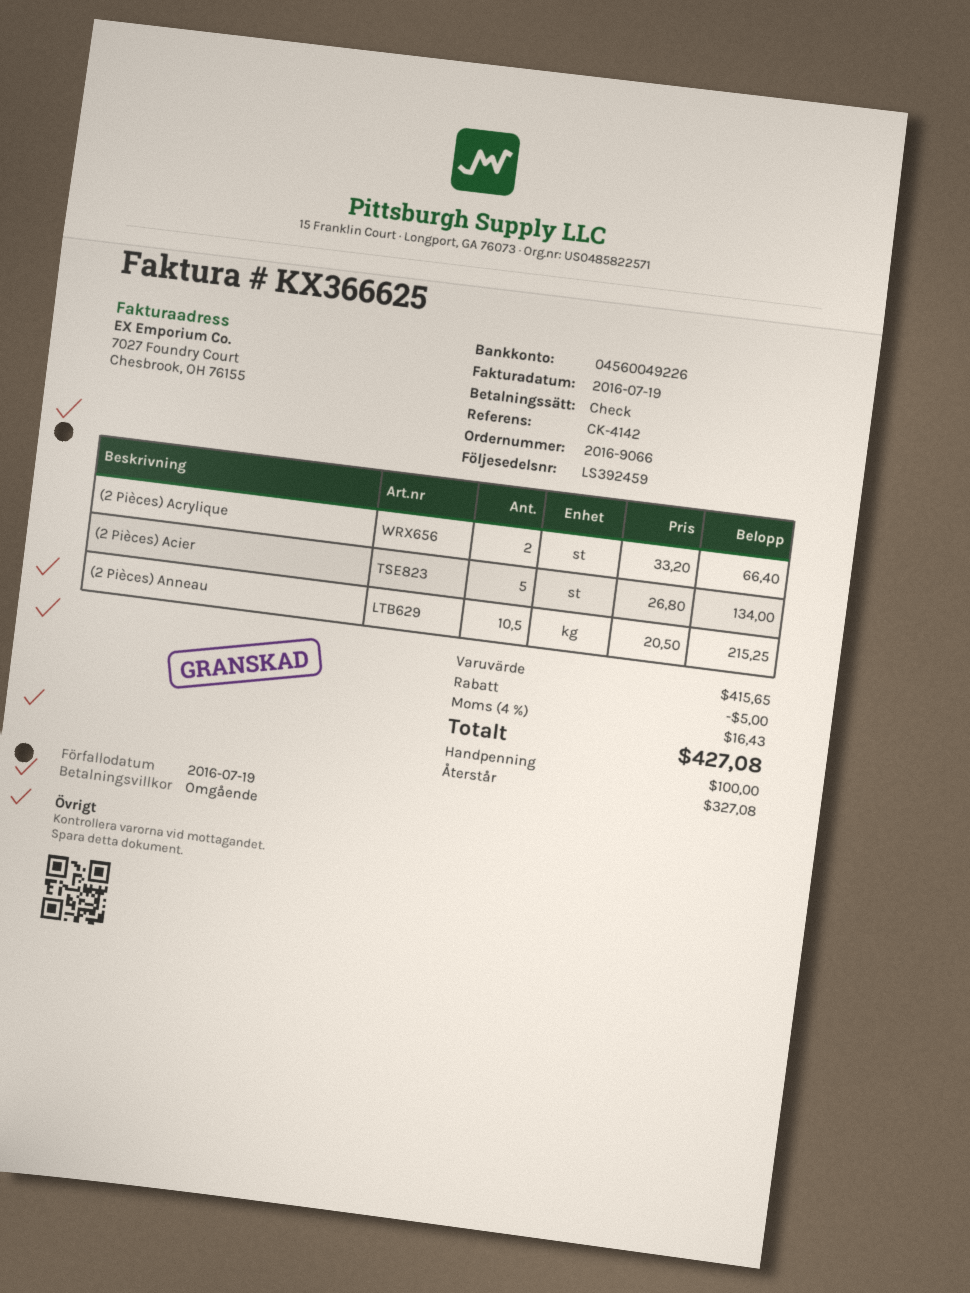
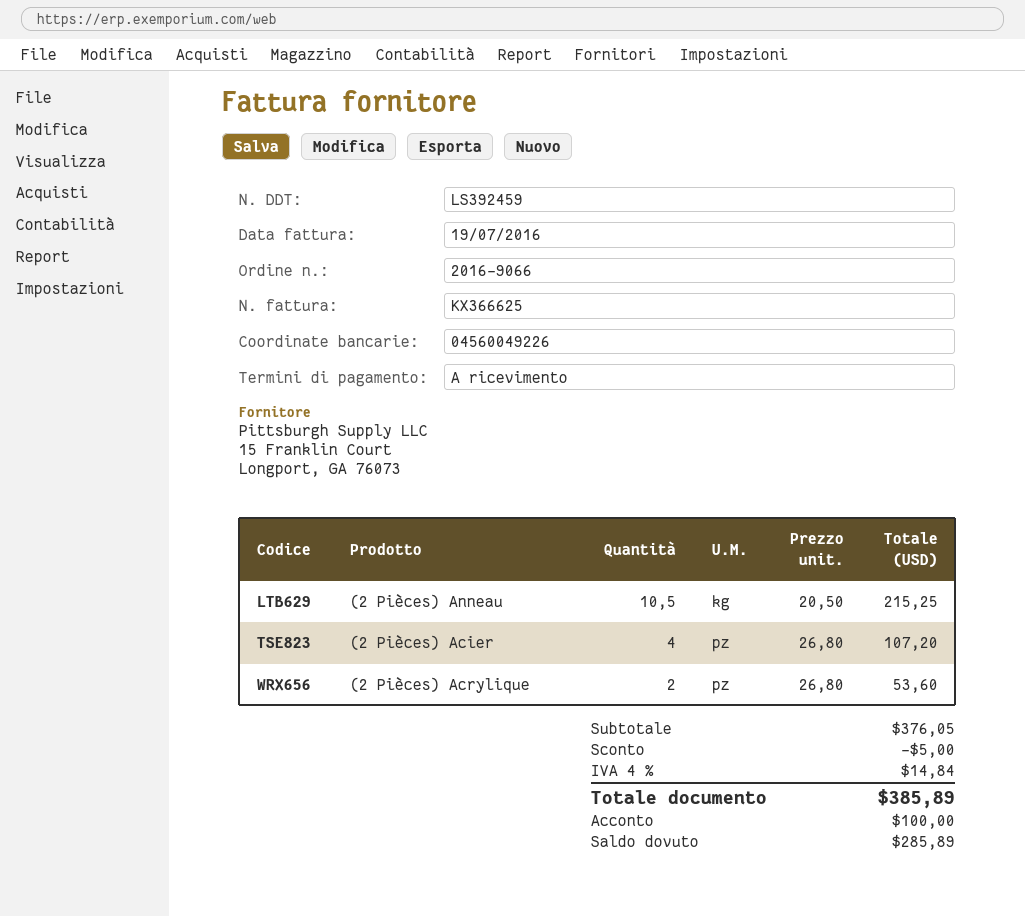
(2 Pièces) Acrylique: 2 x 33.20 = 66.40 -> 2 x 26.80 = 53.60
(2 Pièces) Acier: 5 x 26.80 = 134.00 -> 4 x 26.80 = 107.20
subtotal: 415.65 -> 376.05
tax: 4% = 16.43 -> 4% = 14.84
total: 427.08 -> 385.89
balance: 327.08 -> 285.89

